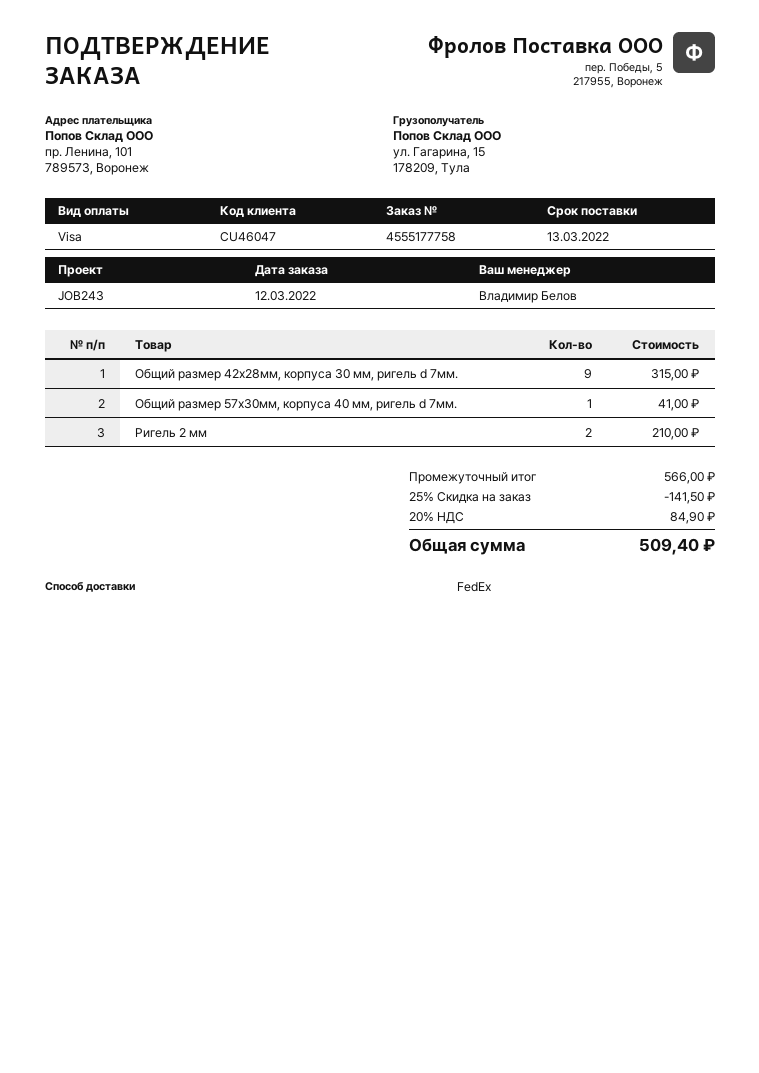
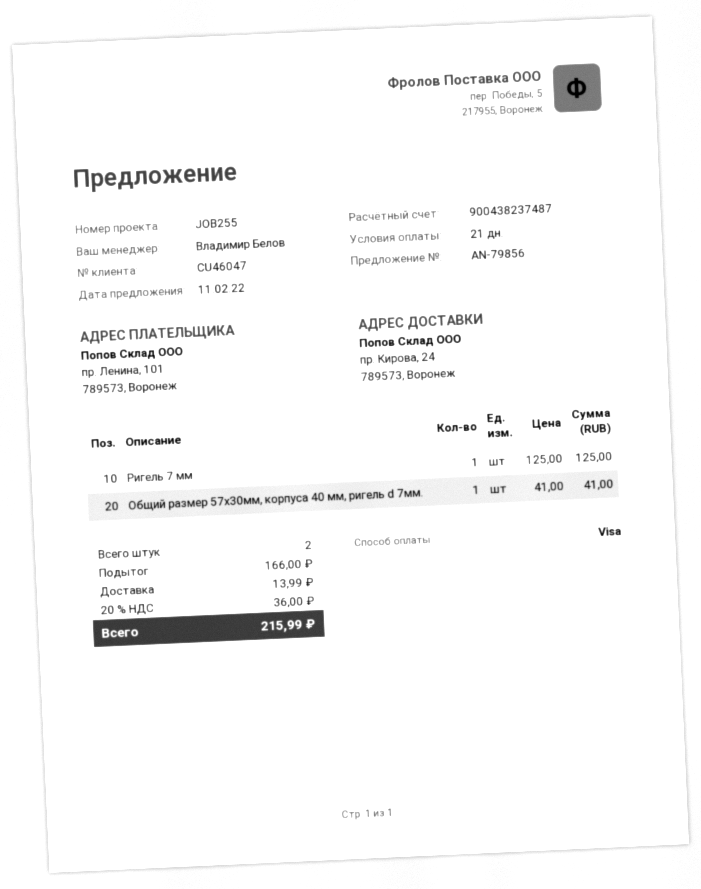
reference: JOB243 -> JOB255
ship to: ул. Гагарина, 15, 178209, Тула -> пр. Кирова, 24, 789573, Воронеж
Общий размер 42х28мм, корпуса 30 мм, ригель d 7мм.: 9 for 315.00 -> none
Ригель 2 мм: 2 for 210.00 -> none
Ригель 7 мм: none -> 1 for 125.00
subtotal: 566.00 -> 166.00
discount: 25% = 141.50 -> none
shipping: none -> 13.99
tax: 20% = 84.90 -> 20% = 36.00
total: 509.40 -> 215.99

